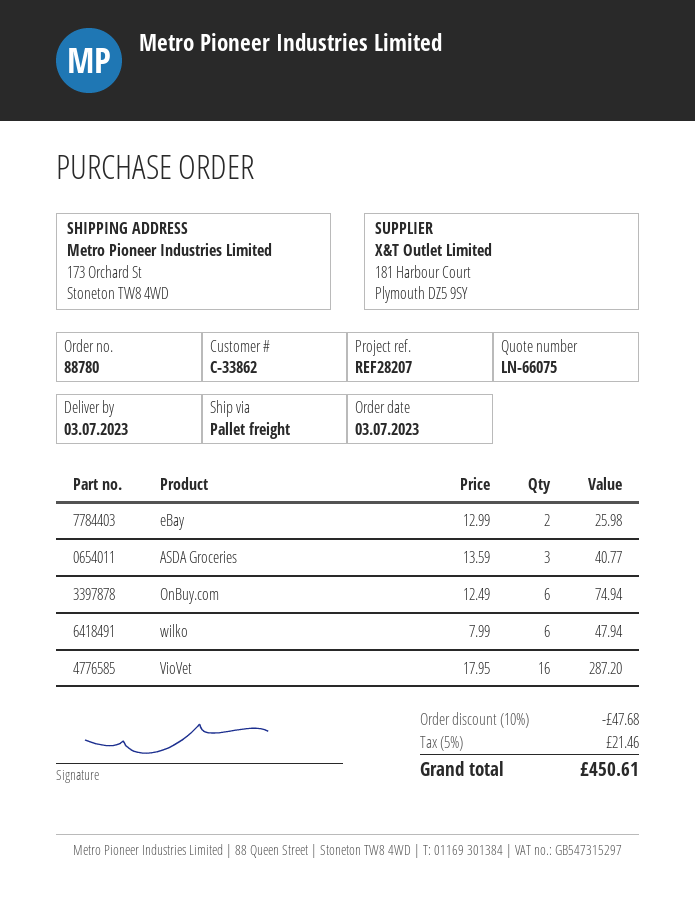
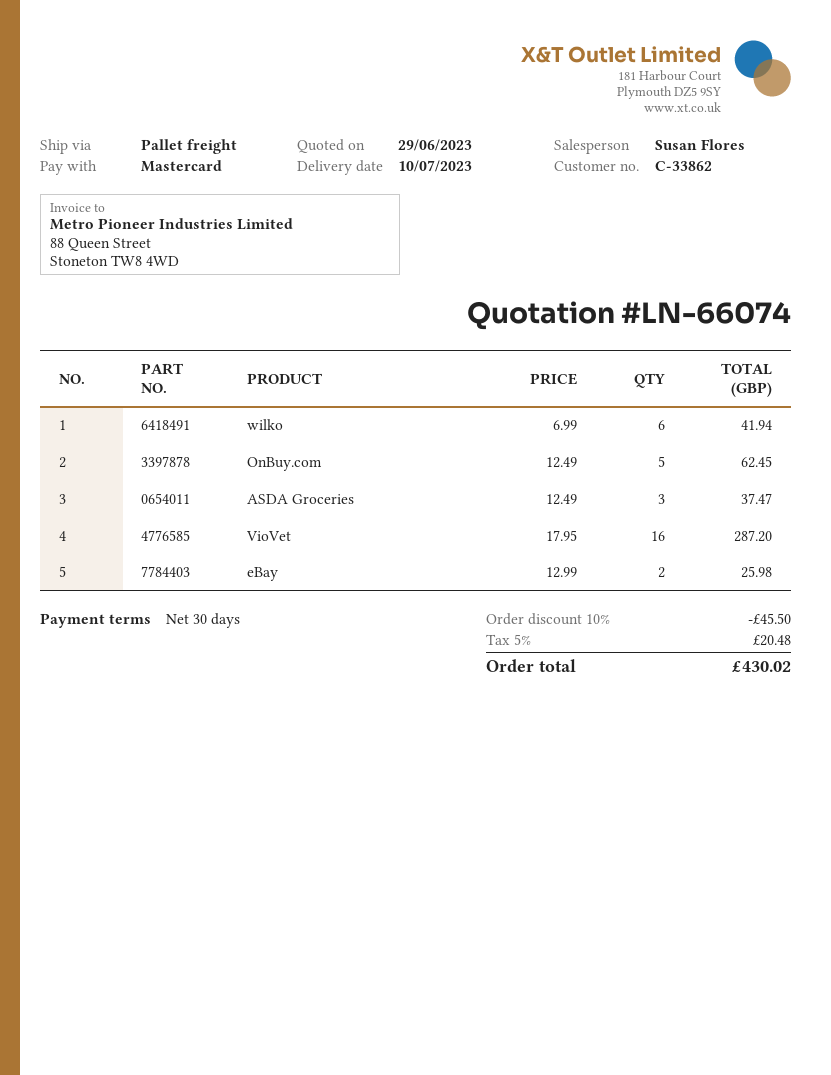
quote number: LN-66075 -> LN-66074
delivery date: 2023-07-03 -> 2023-07-10
ASDA Groceries: 3 x 13.59 = 40.77 -> 3 x 12.49 = 37.47
OnBuy.com: 6 x 12.49 = 74.94 -> 5 x 12.49 = 62.45
wilko: 6 x 7.99 = 47.94 -> 6 x 6.99 = 41.94
discount: 10% = 47.68 -> 10% = 45.50
tax: 5% = 21.46 -> 5% = 20.48
total: 450.61 -> 430.02

